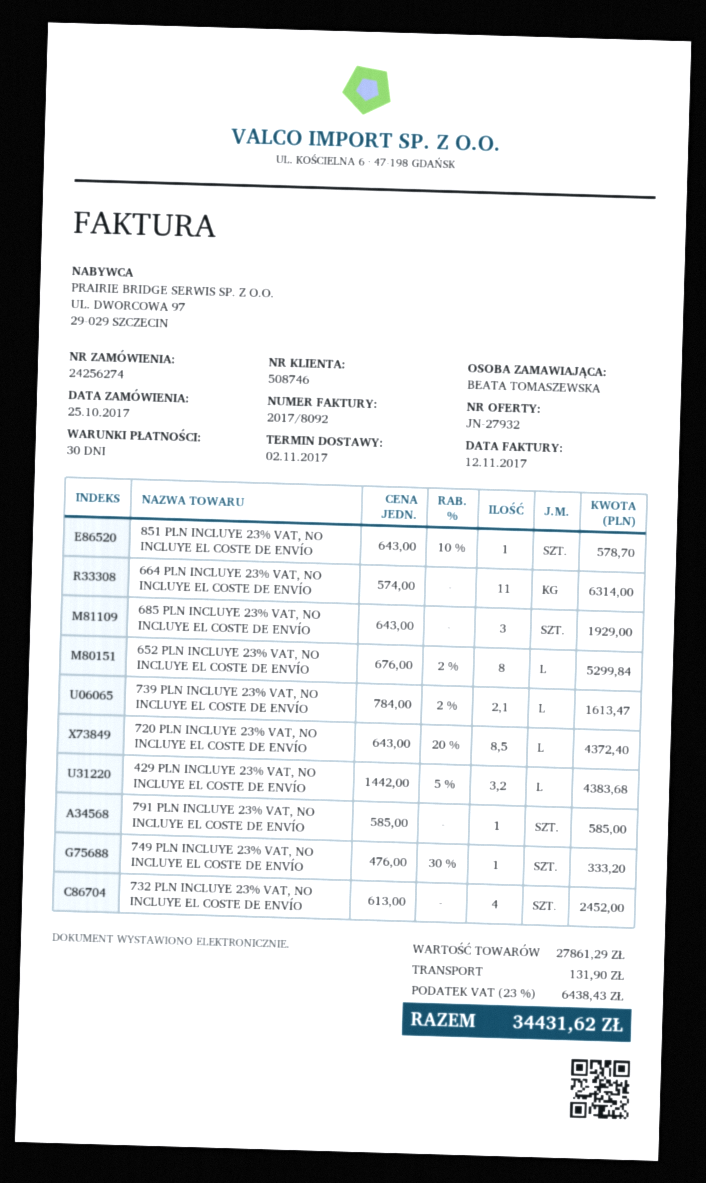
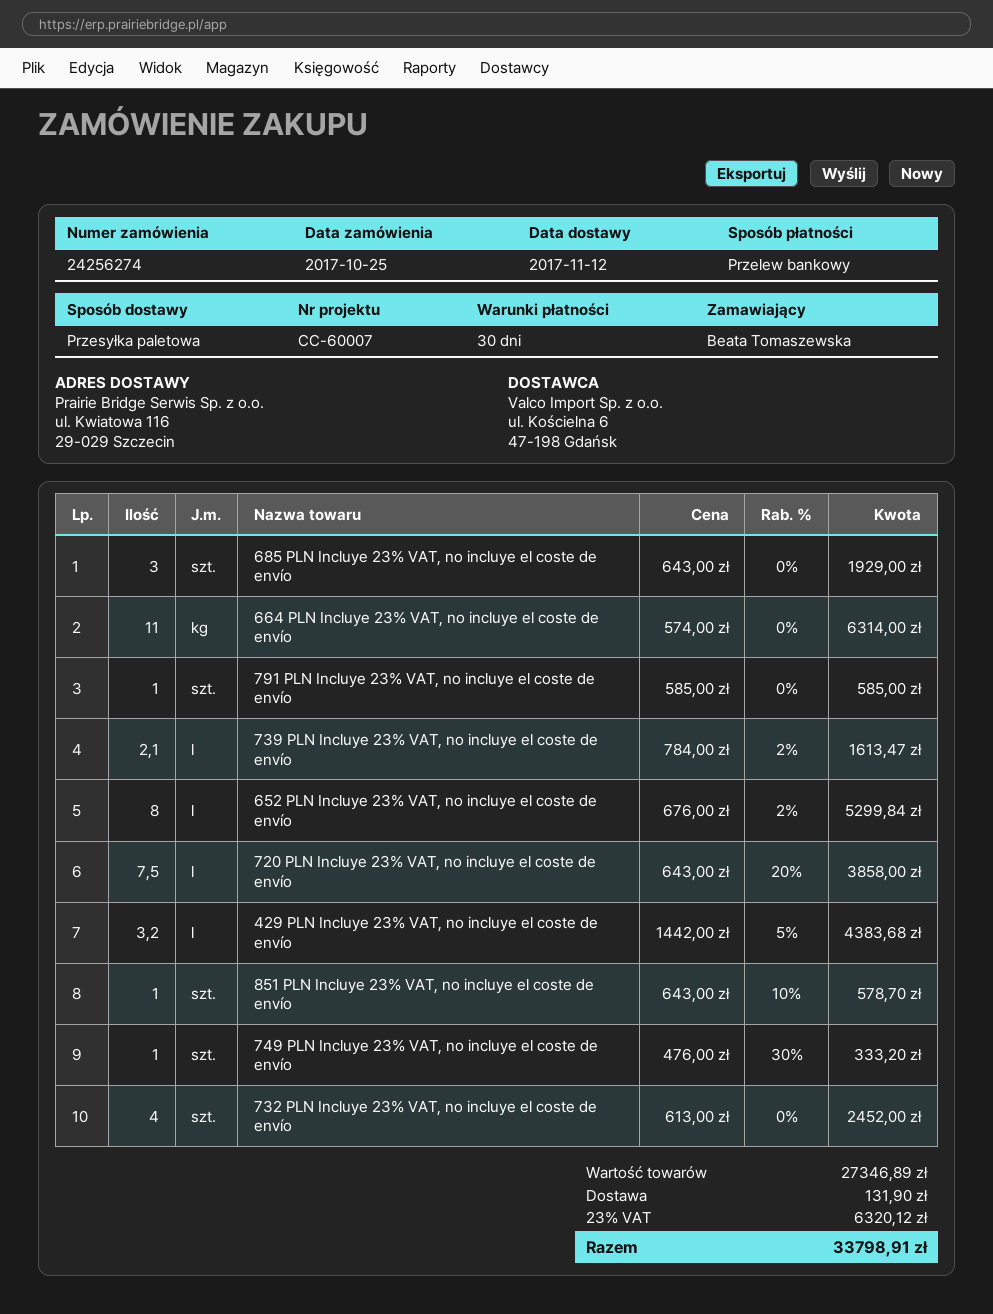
delivery date: 2017-11-02 -> 2017-11-12
720 PLN INCLUYE 23% VAT, NO INCLUYE EL COSTE DE ENVÍO: 8.5 x 643.00 - 20% = 4372.40 -> 7.5 x 643.00 - 20% = 3858.00
subtotal: 27861.29 -> 27346.89
tax: 23% = 6438.43 -> 23% = 6320.12
total: 34431.62 -> 33798.91

